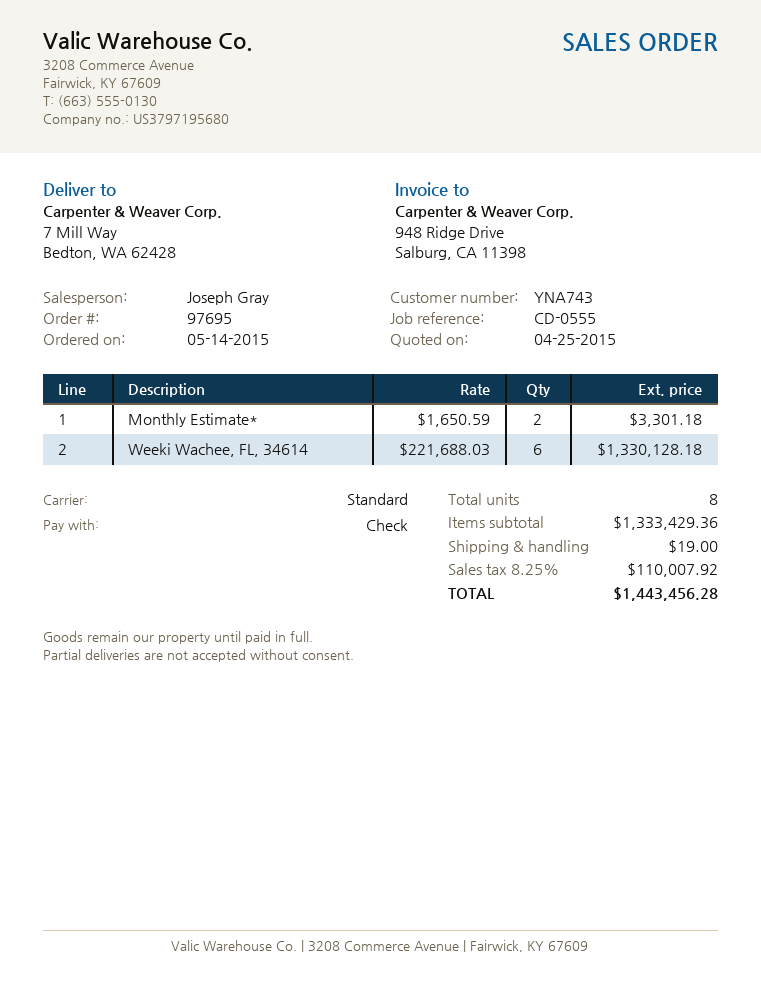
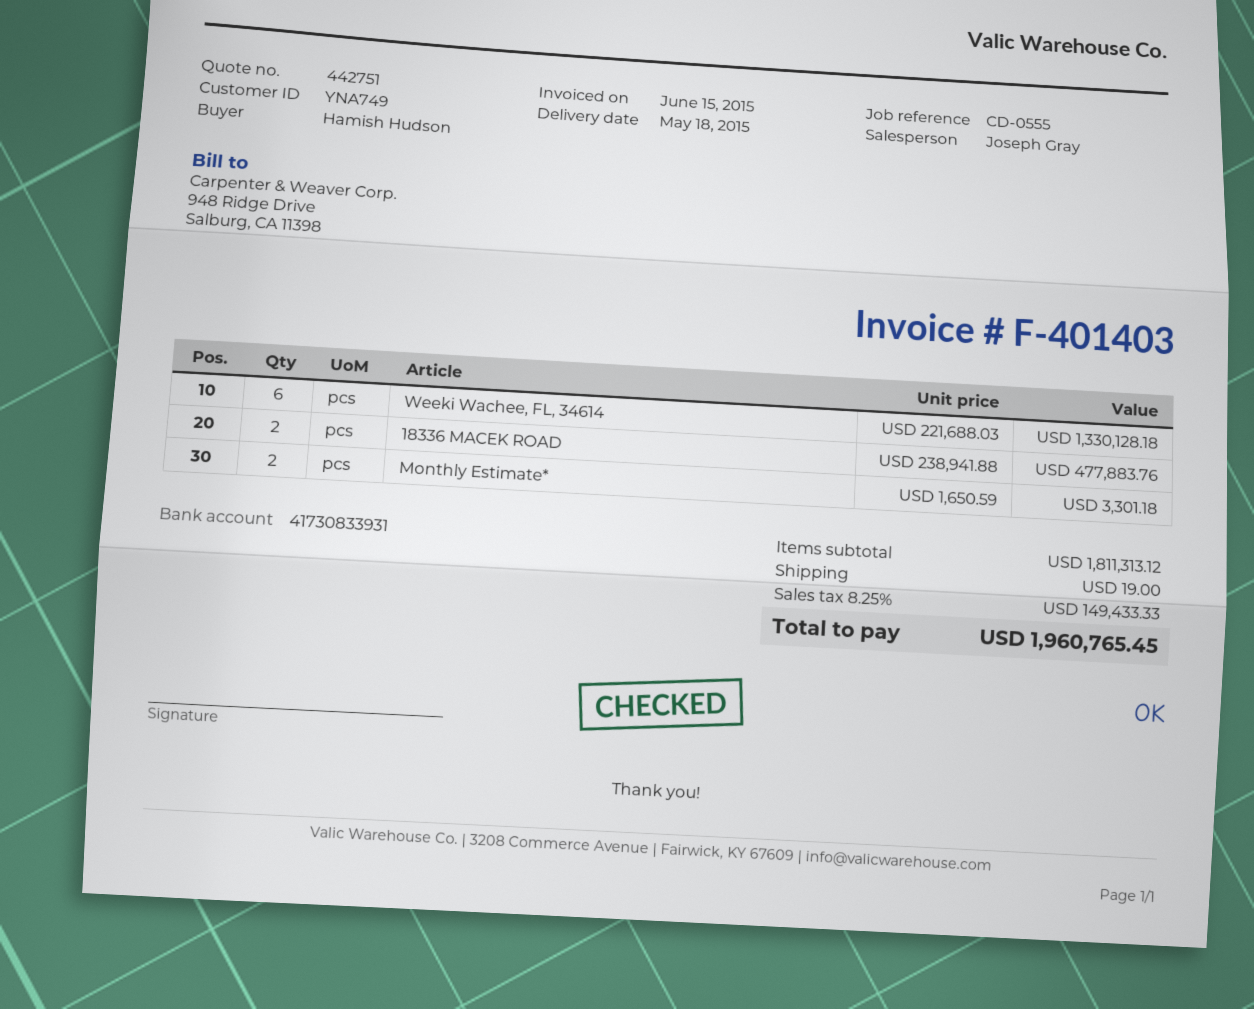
customer number: YNA743 -> YNA749
18336 MACEK ROAD: none -> 2 x 238941.88 = 477883.76
subtotal: 1333429.36 -> 1811313.12
tax: 8.25% = 110007.92 -> 8.25% = 149433.33
total: 1443456.28 -> 1960765.45

